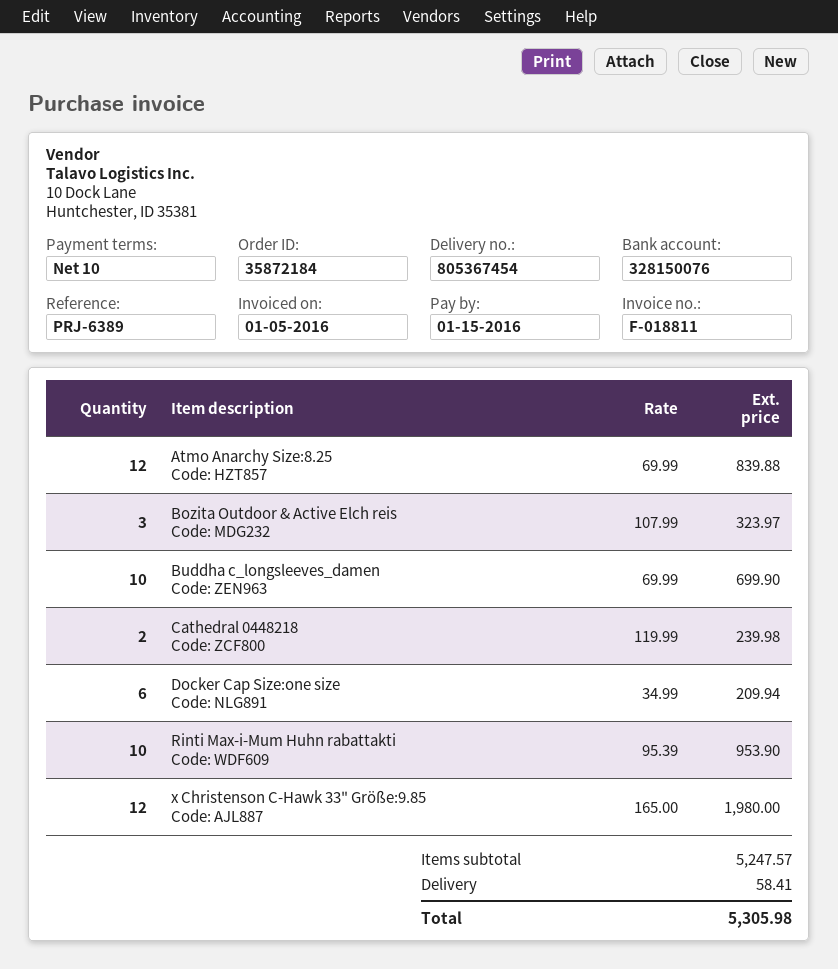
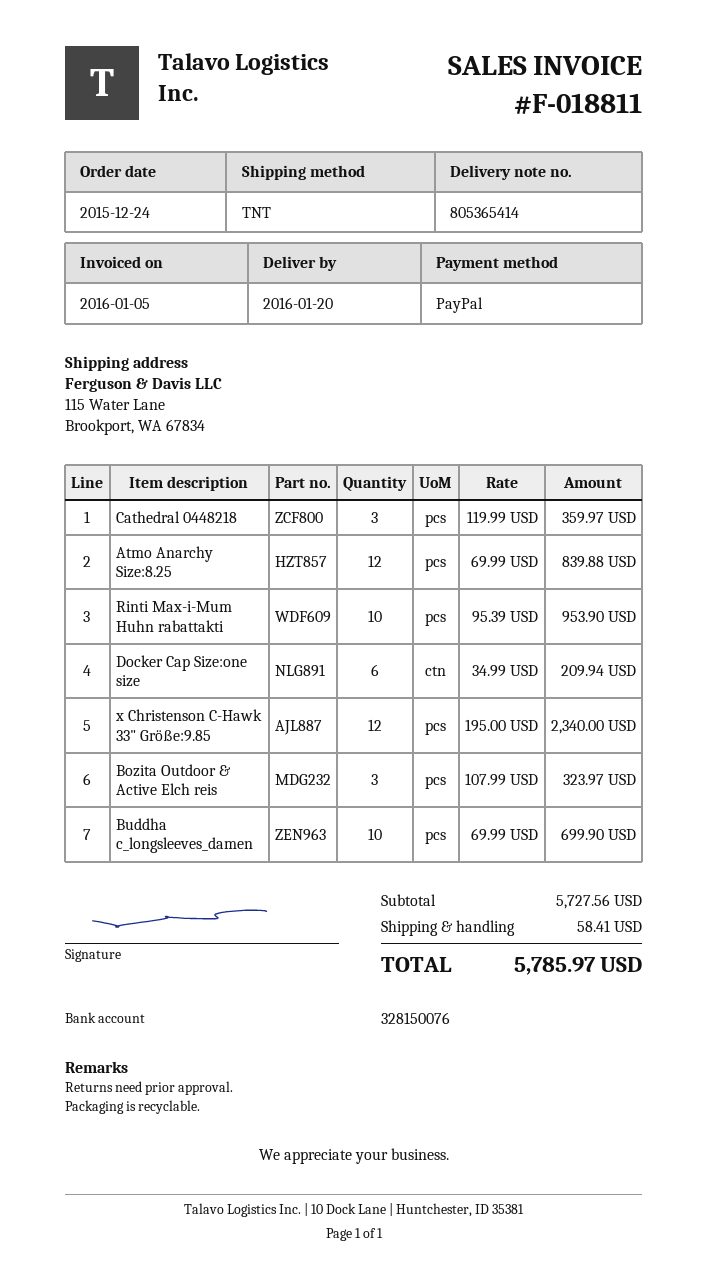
delivery note number: 805367454 -> 805365414
Cathedral 0448218: 2 x 119.99 = 239.98 -> 3 x 119.99 = 359.97
x Christenson C-Hawk 33" Größe:9.85: 12 x 165.00 = 1980.00 -> 12 x 195.00 = 2340.00
subtotal: 5247.57 -> 5727.56
total: 5305.98 -> 5785.97

